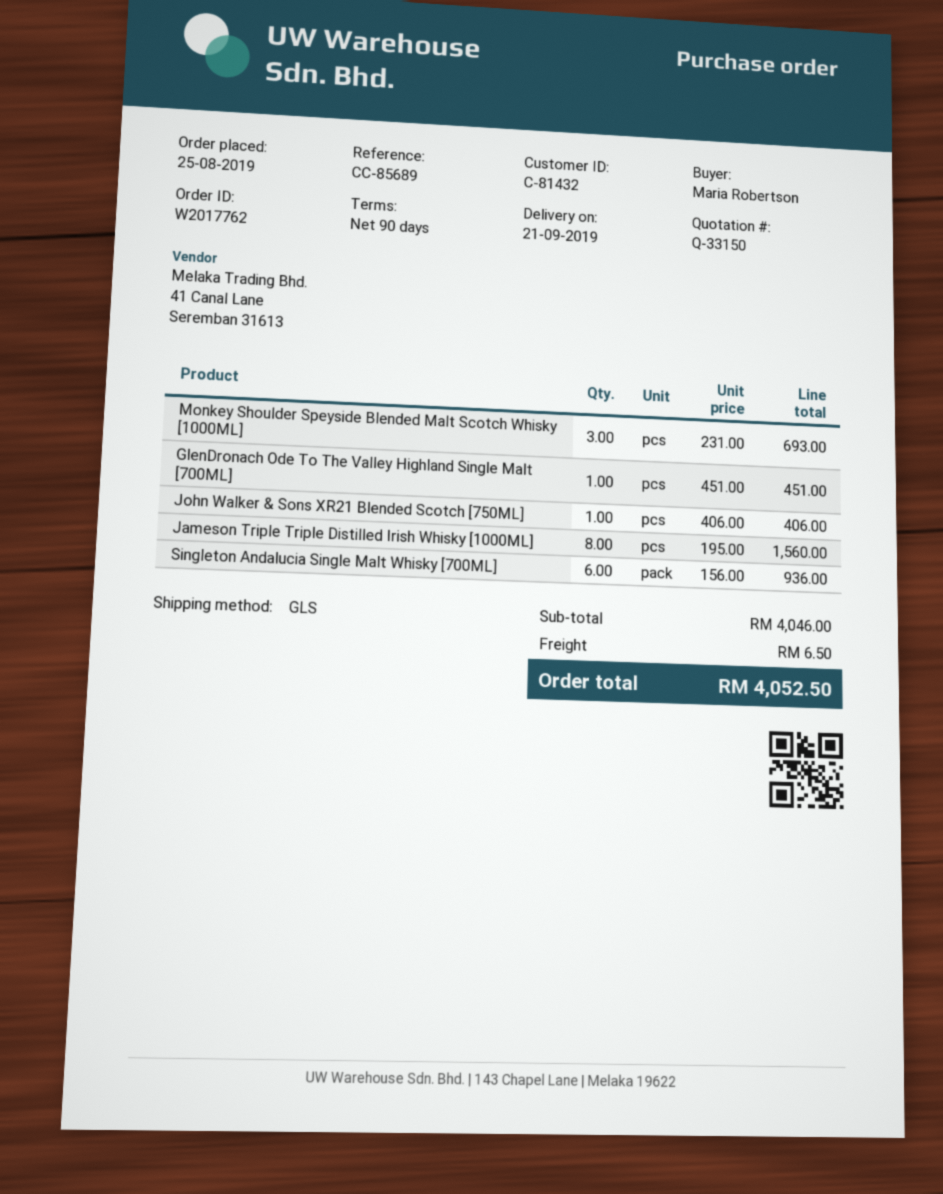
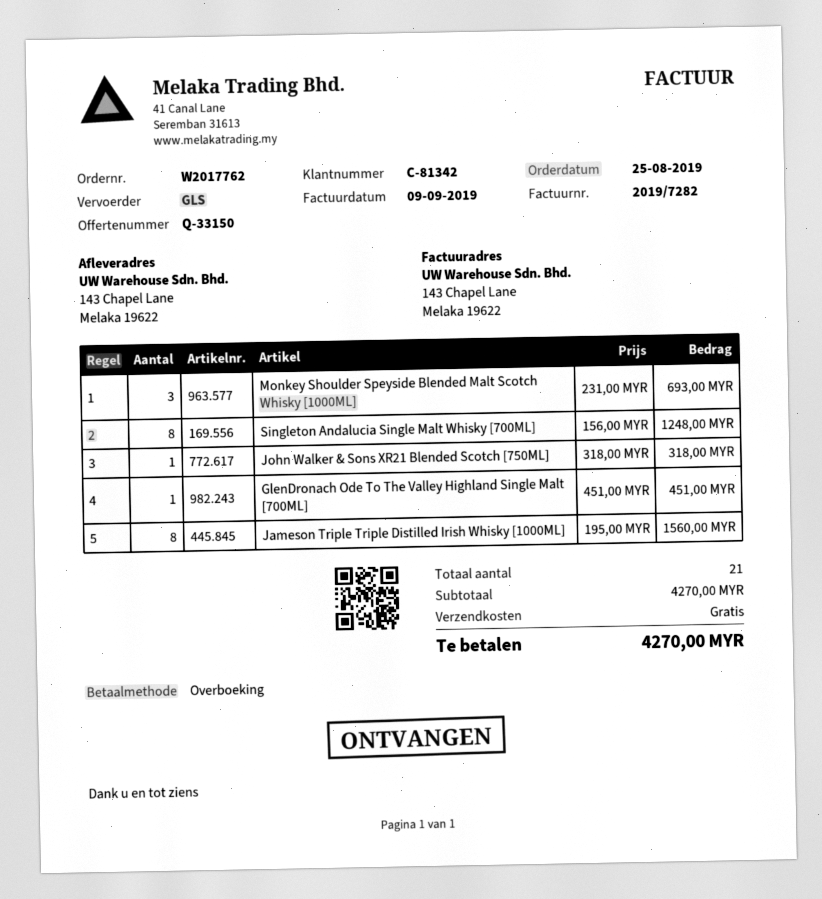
customer number: C-81432 -> C-81342
John Walker & Sons XR21 Blended Scotch [750ML]: 1 x 406.00 = 406.00 -> 1 x 318.00 = 318.00
Singleton Andalucia Single Malt Whisky [700ML]: 6 x 156.00 = 936.00 -> 8 x 156.00 = 1248.00
subtotal: 4046.00 -> 4270.00
shipping: 6.50 -> 0.00
total: 4052.50 -> 4270.00

